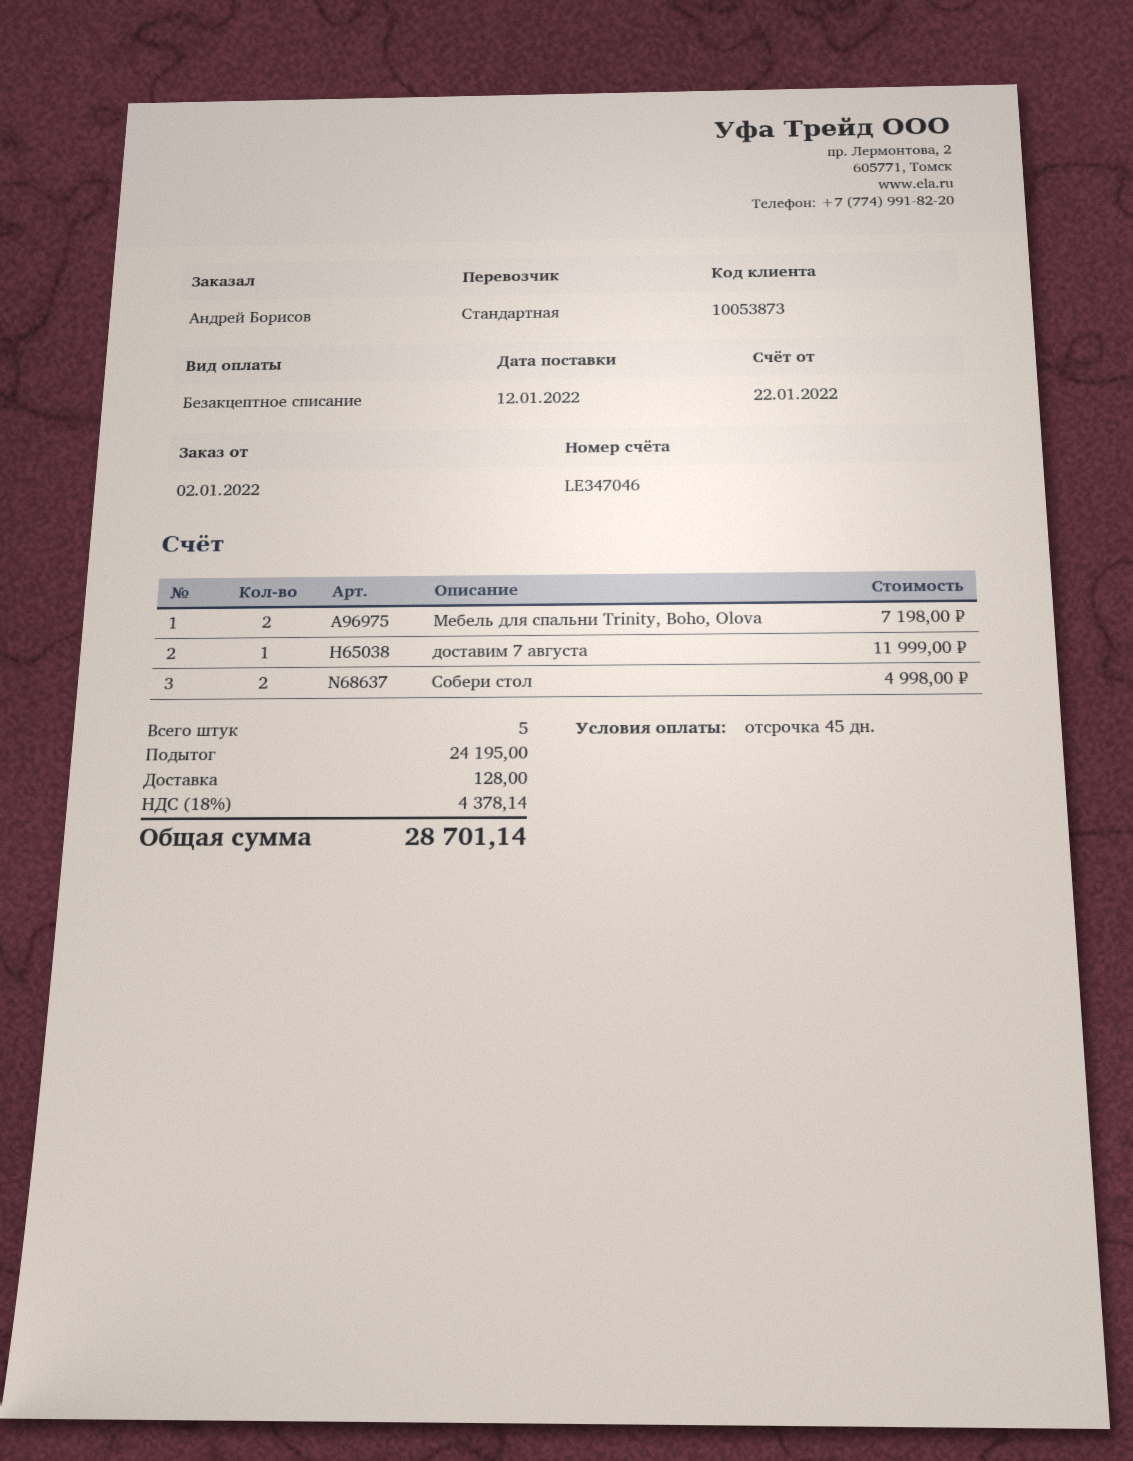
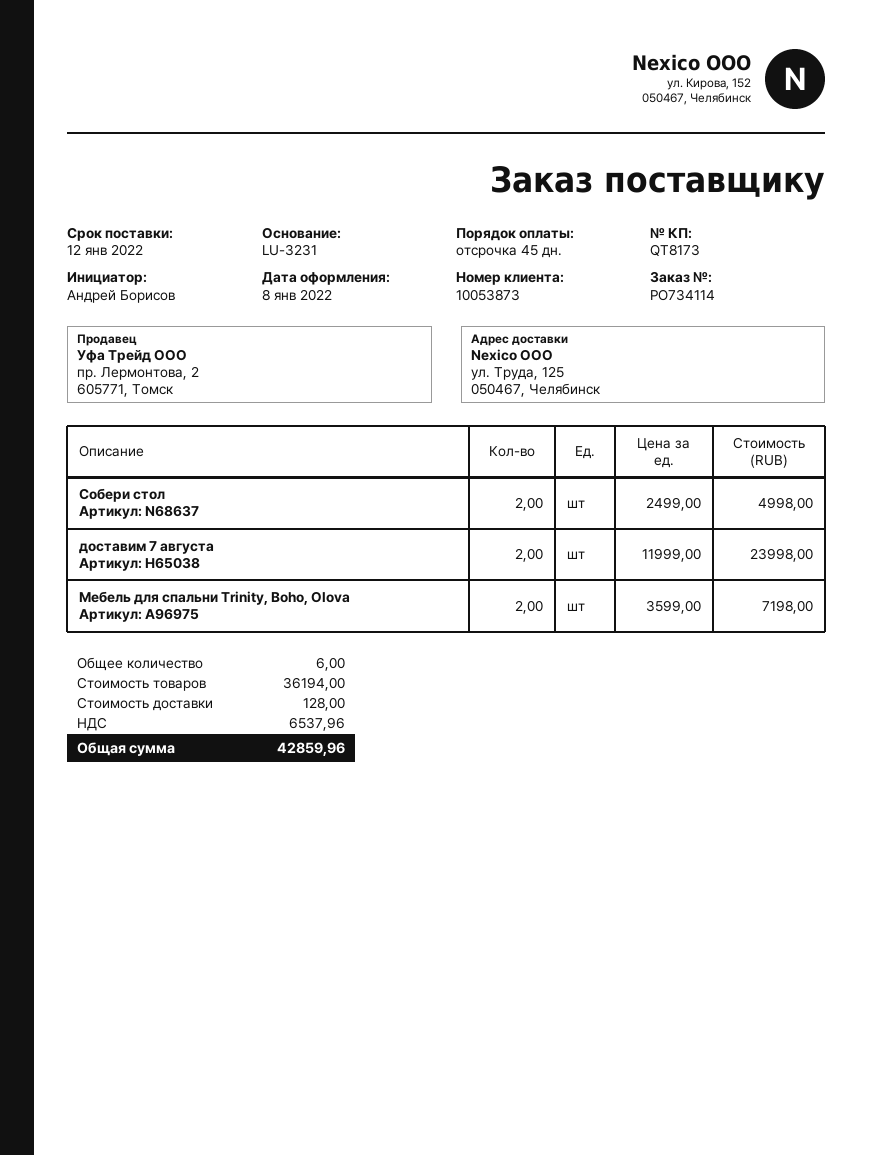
order date: 2022-01-02 -> 2022-01-08
доставим 7 августа: 1 for 11999.00 -> 2 for 23998.00
total quantity: 5 -> 6
subtotal: 24195.00 -> 36194.00
tax: 4378.14 -> 6537.96
total: 28701.14 -> 42859.96

